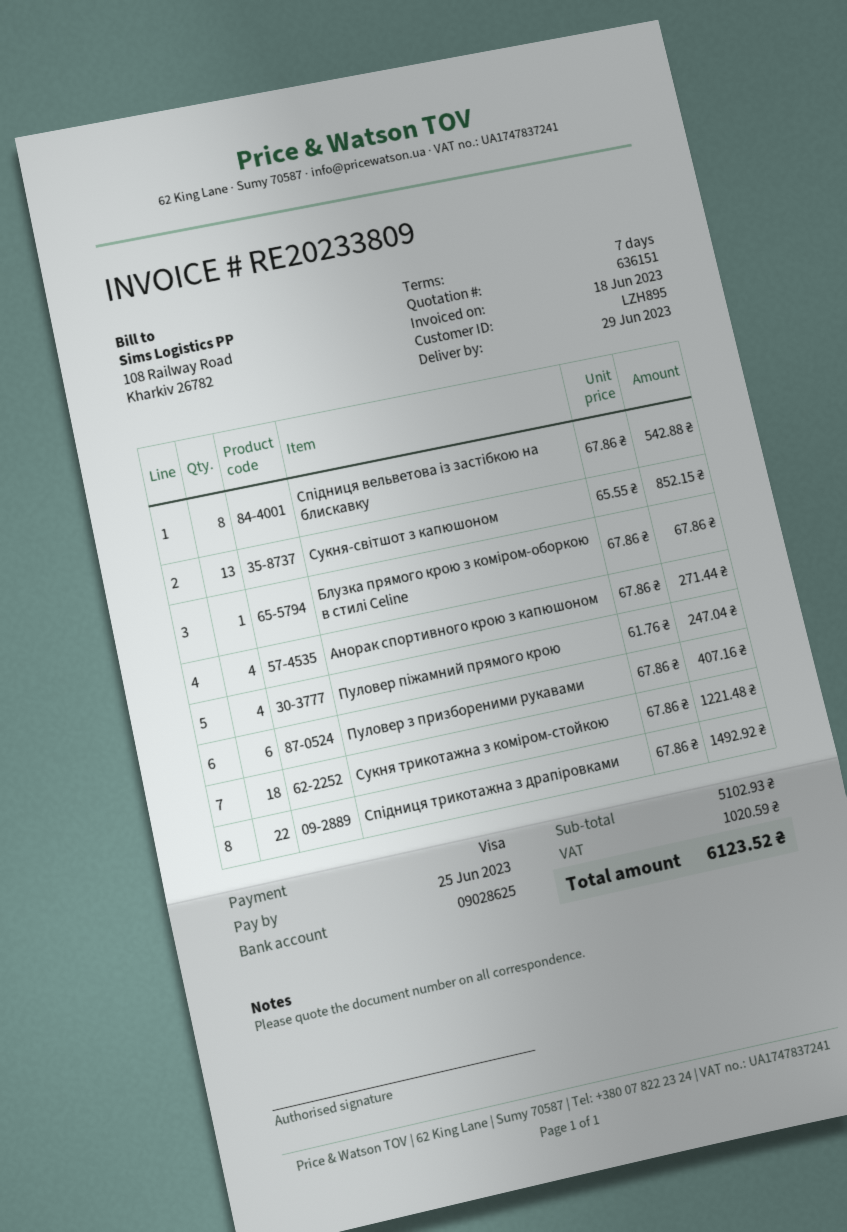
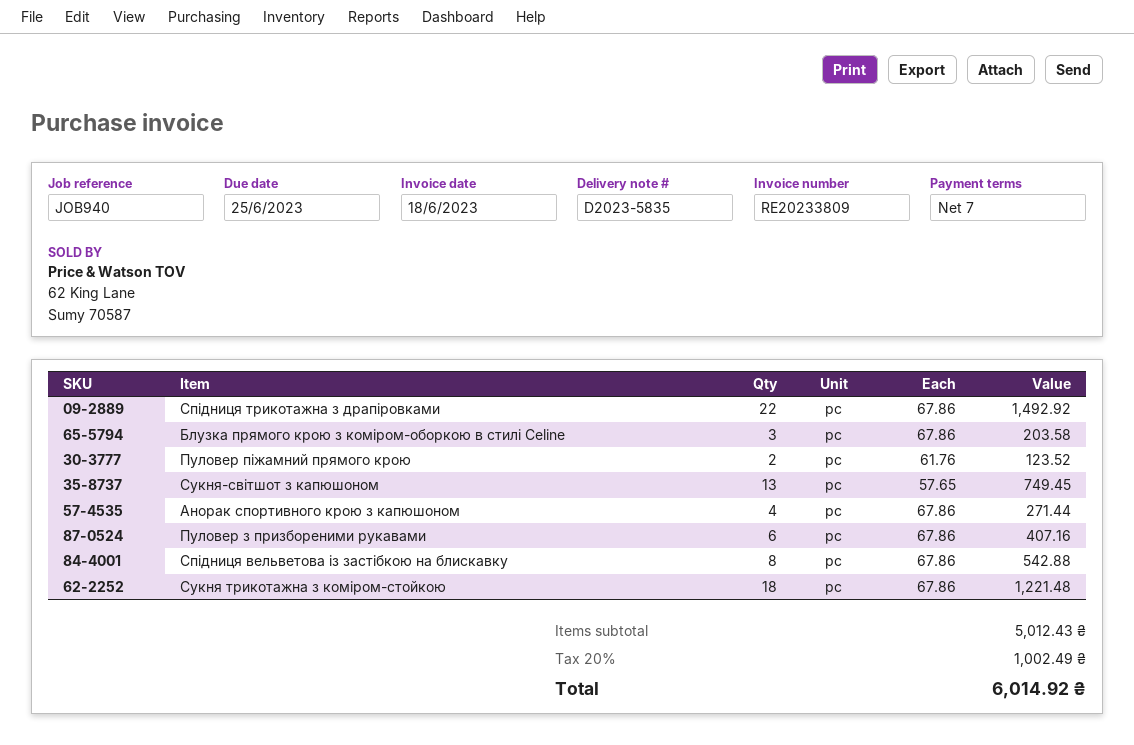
Сукня-світшот з капюшоном: 13 x 65.55 = 852.15 -> 13 x 57.65 = 749.45
Блузка прямого крою з коміром-оборкою в стилі Celine: 1 x 67.86 = 67.86 -> 3 x 67.86 = 203.58
Пуловер піжамний прямого крою: 4 x 61.76 = 247.04 -> 2 x 61.76 = 123.52
subtotal: 5102.93 -> 5012.43
tax: 1020.59 -> 1002.49
total: 6123.52 -> 6014.92

